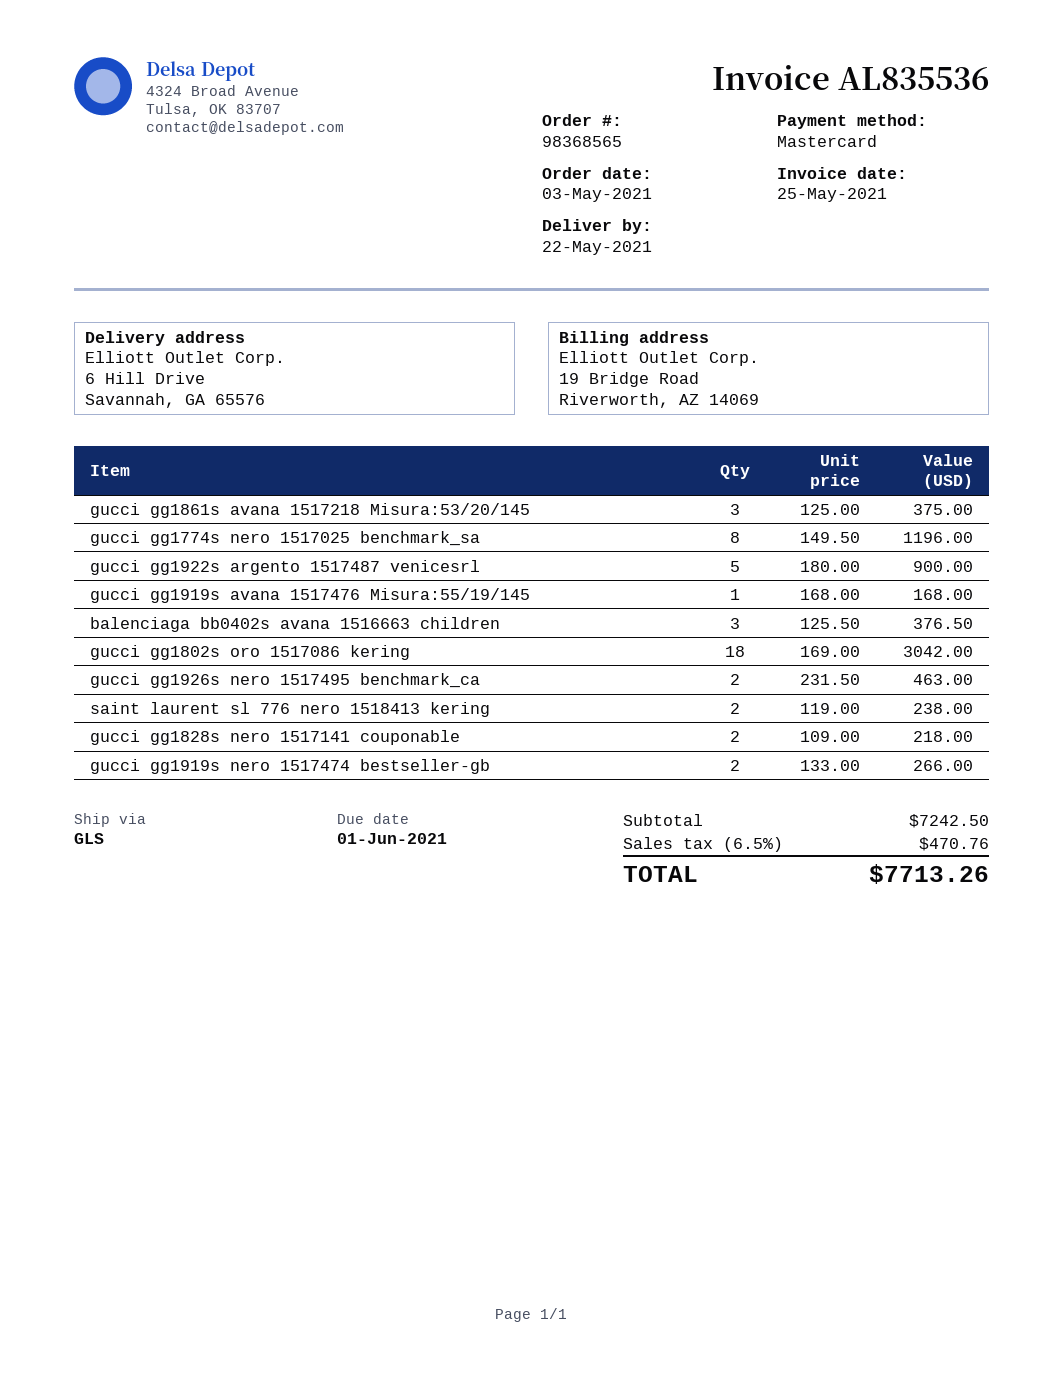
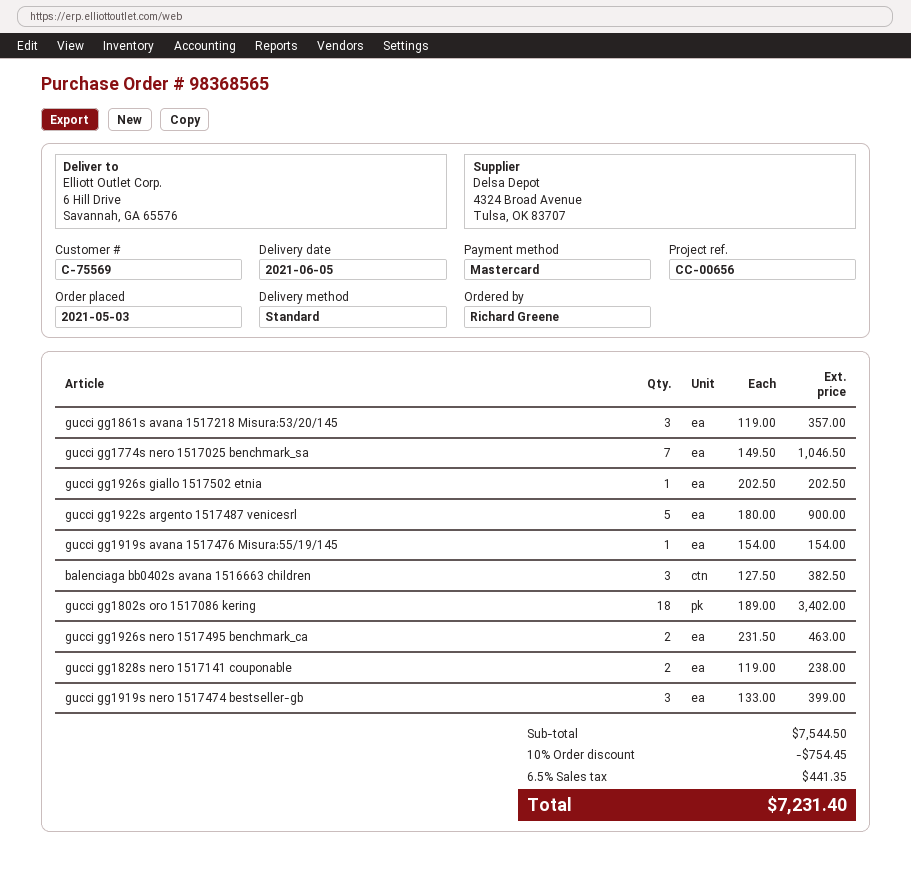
delivery date: 2021-05-22 -> 2021-06-05
shipping method: GLS -> standard
gucci gg1861s avana 1517218 Misura:53/20/145: 3 x 125.00 = 375.00 -> 3 x 119.00 = 357.00
gucci gg1774s nero 1517025 benchmark_sa: 8 x 149.50 = 1196.00 -> 7 x 149.50 = 1046.50
gucci gg1919s avana 1517476 Misura:55/19/145: 1 x 168.00 = 168.00 -> 1 x 154.00 = 154.00
balenciaga bb0402s avana 1516663 children: 3 x 125.50 = 376.50 -> 3 x 127.50 = 382.50
gucci gg1802s oro 1517086 kering: 18 x 169.00 = 3042.00 -> 18 x 189.00 = 3402.00
saint laurent sl 776 nero 1518413 kering: 2 x 119.00 = 238.00 -> none
gucci gg1828s nero 1517141 couponable: 2 x 109.00 = 218.00 -> 2 x 119.00 = 238.00
gucci gg1919s nero 1517474 bestseller-gb: 2 x 133.00 = 266.00 -> 3 x 133.00 = 399.00
gucci gg1926s giallo 1517502 etnia: none -> 1 x 202.50 = 202.50
subtotal: 7242.50 -> 7544.50
discount: none -> 10% = 754.45
tax: 6.5% = 470.76 -> 6.5% = 441.35
total: 7713.26 -> 7231.40

